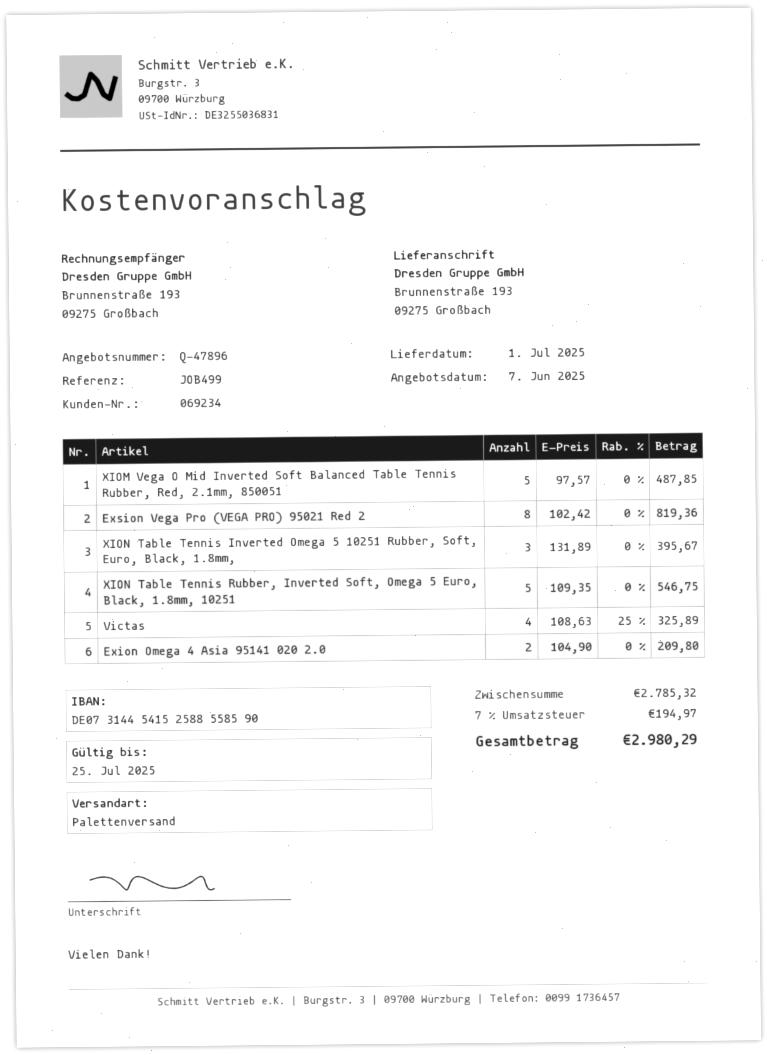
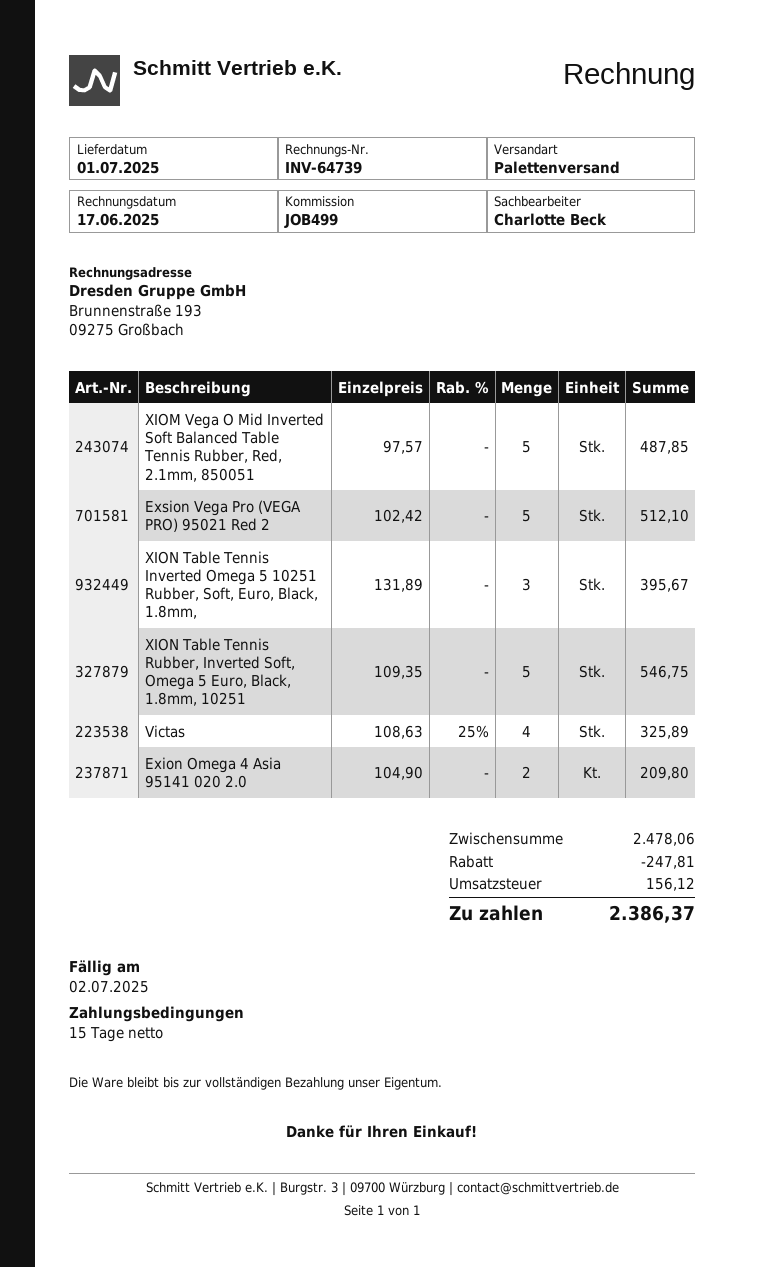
Exsion Vega Pro (VEGA PRO) 95021 Red 2: 8 x 102.42 = 819.36 -> 5 x 102.42 = 512.10
subtotal: 2785.32 -> 2478.06
discount: none -> 247.81
tax: 194.97 -> 156.12
total: 2980.29 -> 2386.37

